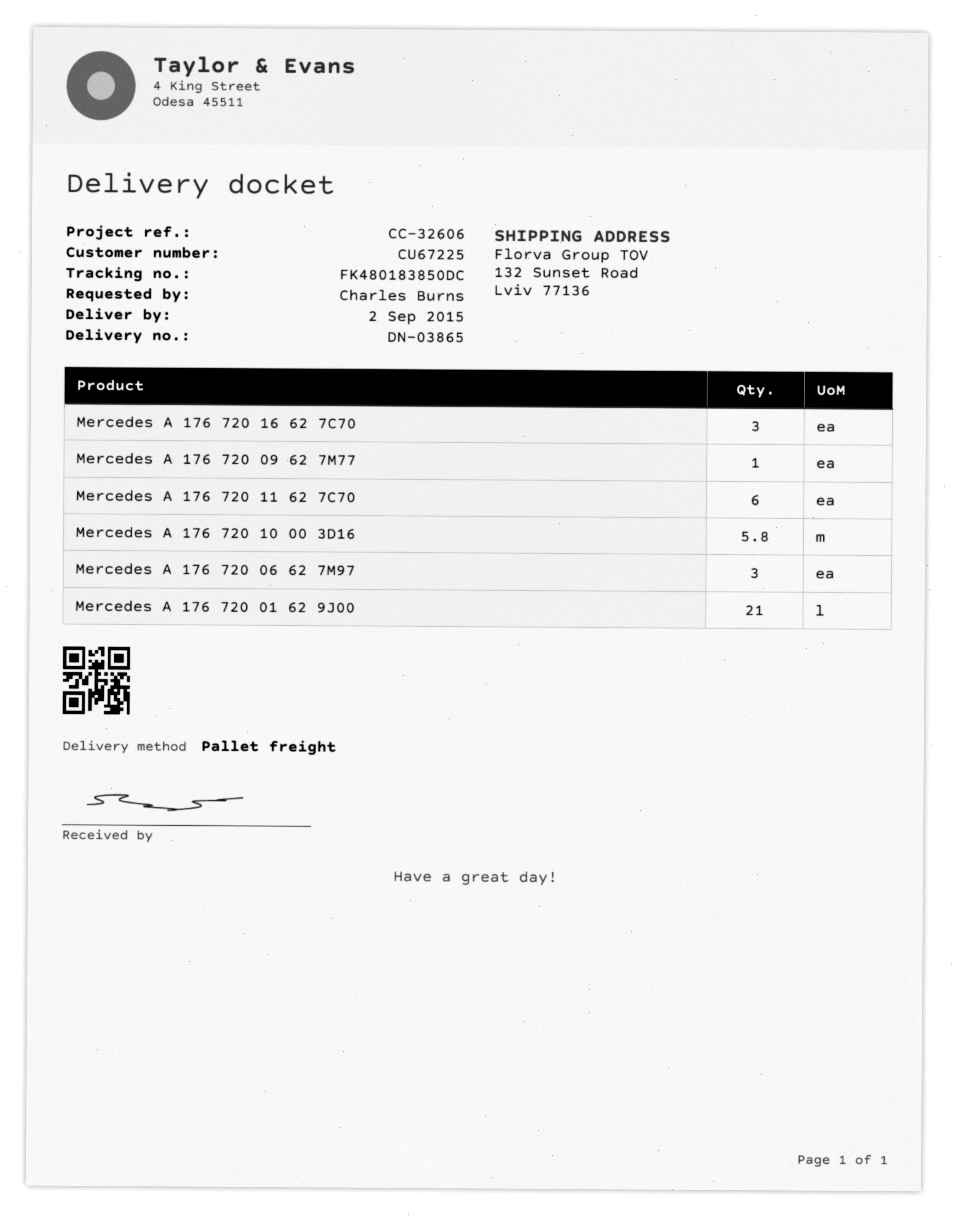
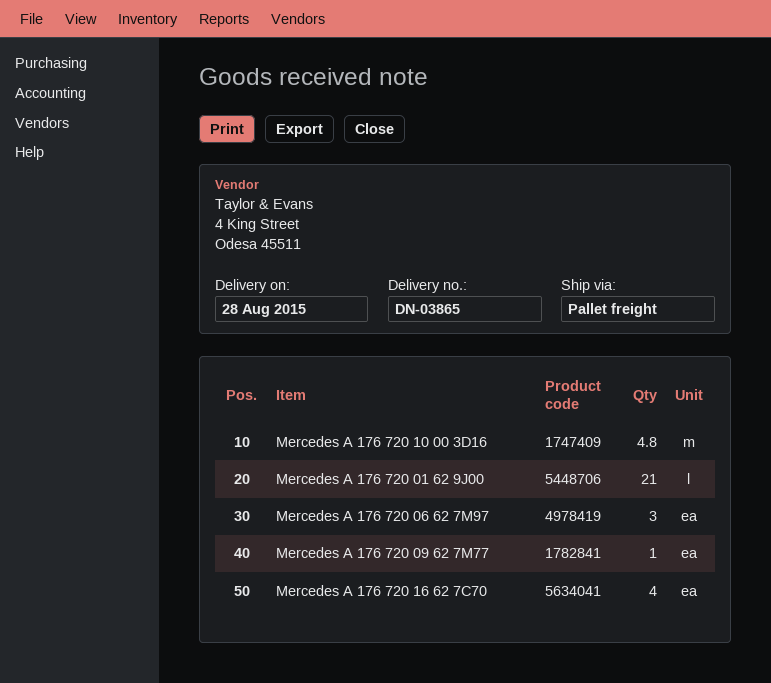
delivery date: 2015-09-02 -> 2015-08-28
Mercedes A 176 720 16 62 7C70: 3 -> 4
Mercedes A 176 720 11 62 7C70: 6 -> none
Mercedes A 176 720 10 00 3D16: 5.8 -> 4.8

